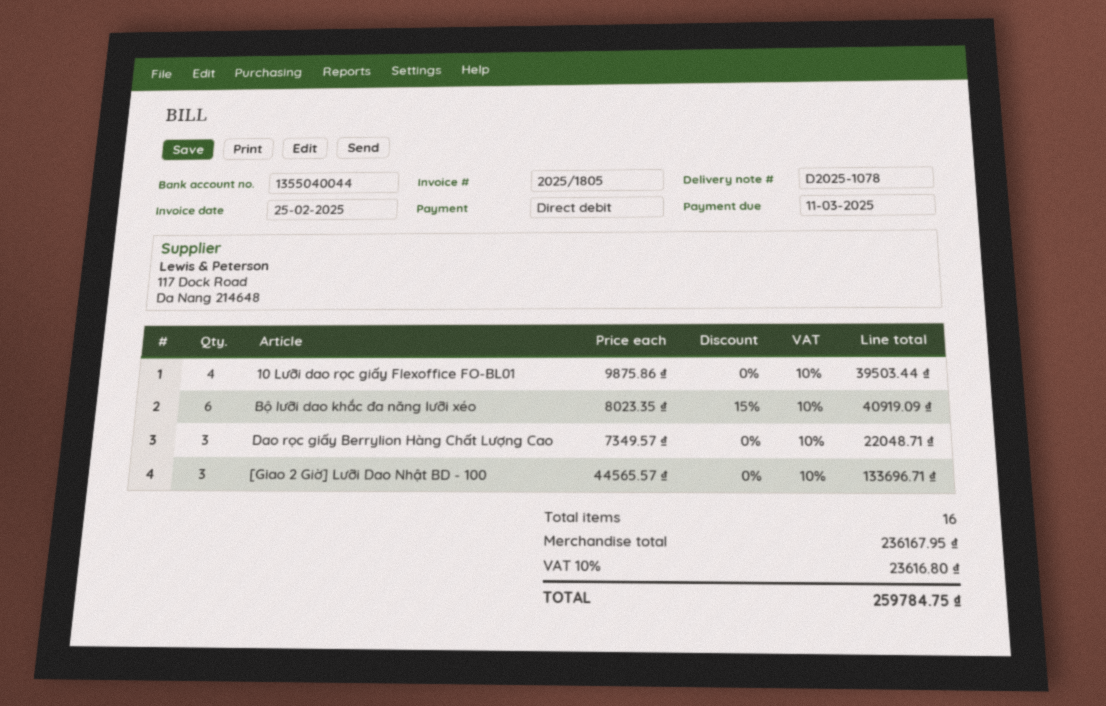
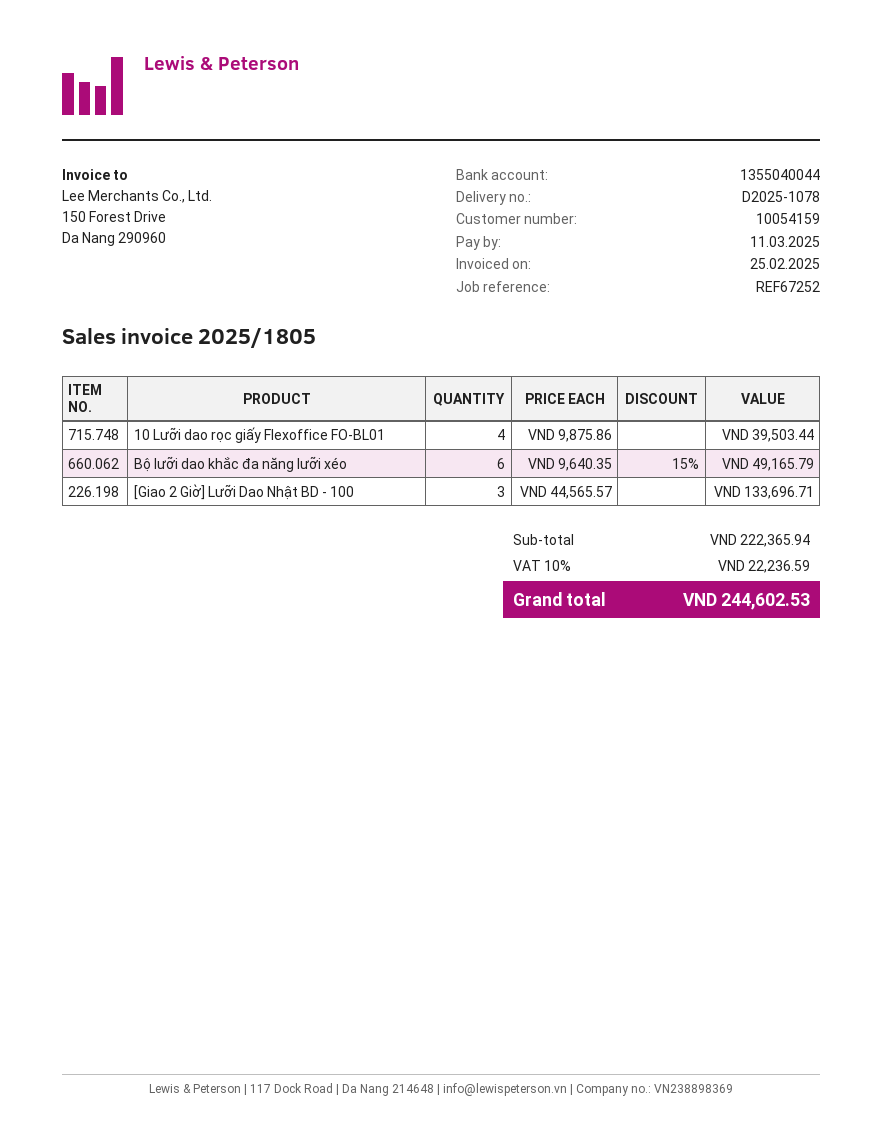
Bộ lưỡi dao khắc đa năng lưỡi xéo: 6 x 8023.35 - 15% = 40919.09 -> 6 x 9640.35 - 15% = 49165.79
Dao rọc giấy Berrylion Hàng Chất Lượng Cao: 3 x 7349.57 = 22048.71 -> none
subtotal: 236167.95 -> 222365.94
tax: 10% = 23616.80 -> 10% = 22236.59
total: 259784.75 -> 244602.53

